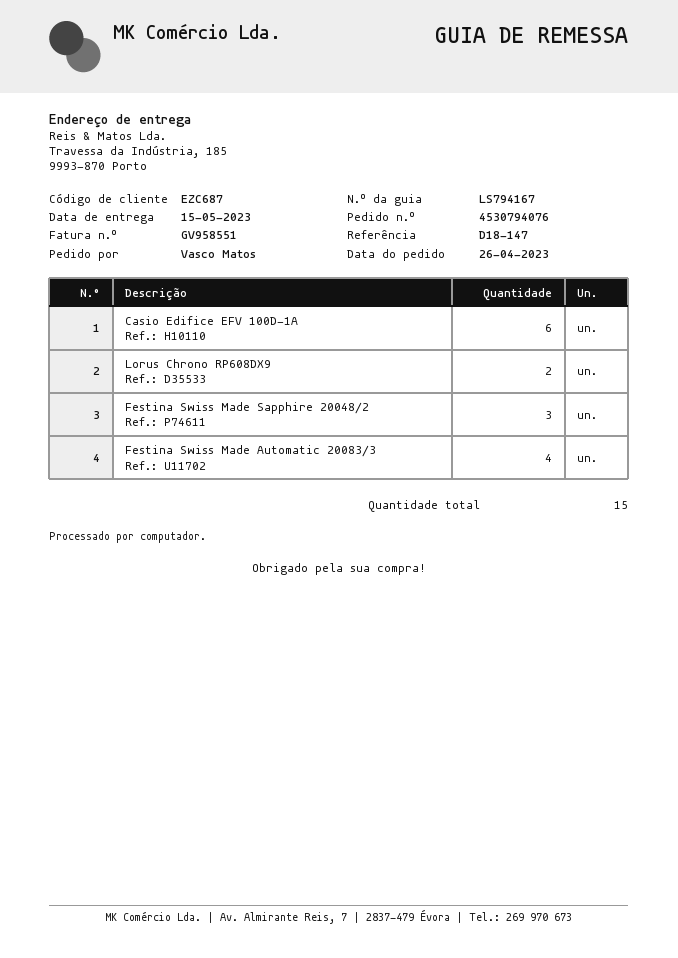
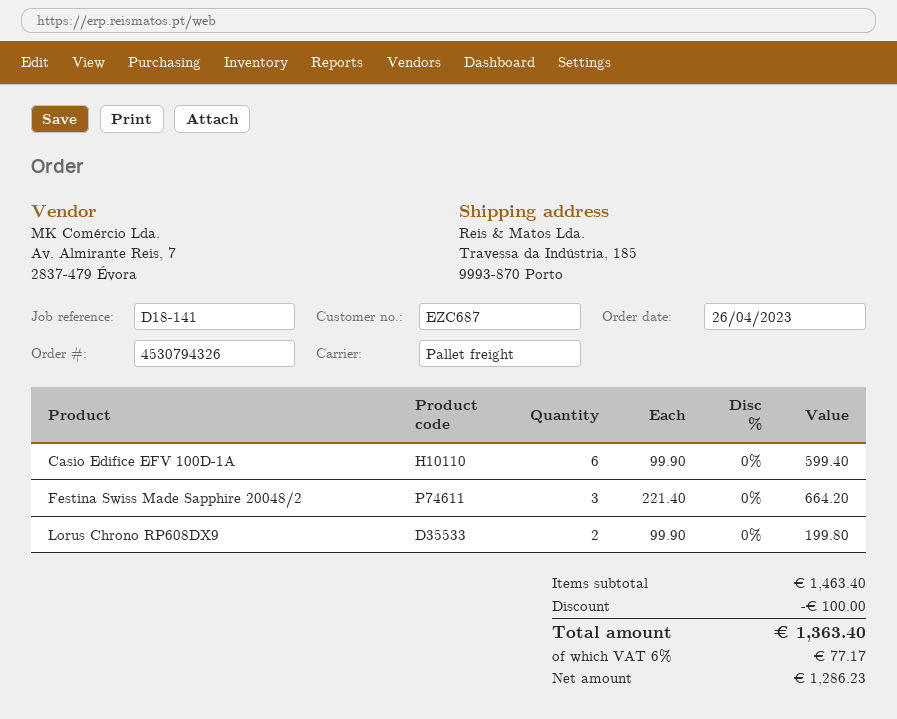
order number: 4530794076 -> 4530794326
reference: D18-147 -> D18-141
Festina Swiss Made Automatic 20083/3: 4 -> none

